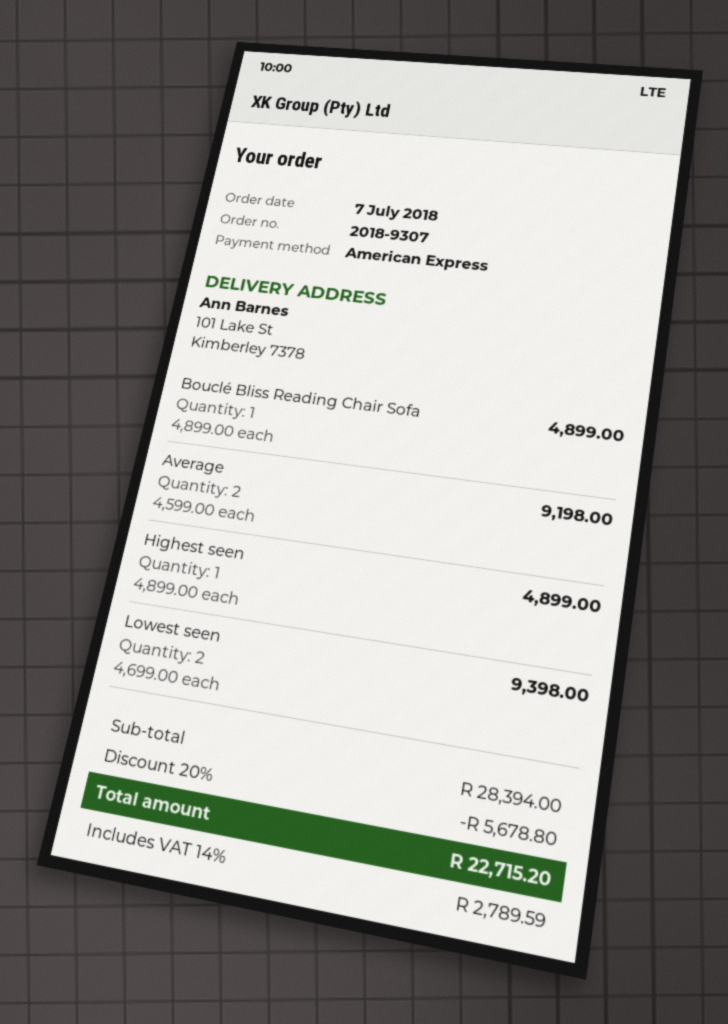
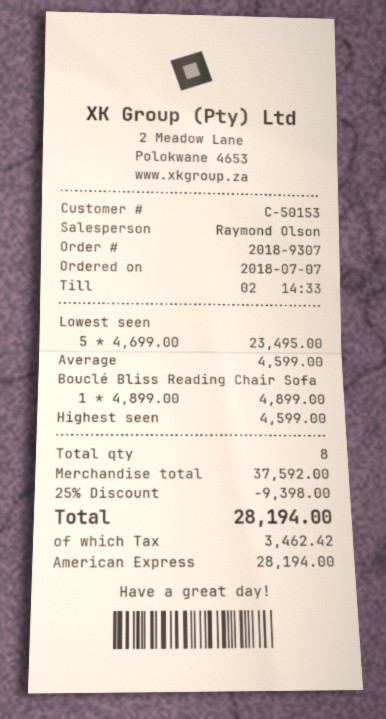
Average: 2 x 4599.00 = 9198.00 -> 1 x 4599.00 = 4599.00
Highest seen: 1 x 4899.00 = 4899.00 -> 1 x 4599.00 = 4599.00
Lowest seen: 2 x 4699.00 = 9398.00 -> 5 x 4699.00 = 23495.00
subtotal: 28394.00 -> 37592.00
discount: 20% = 5678.80 -> 25% = 9398.00
tax: 2789.59 -> 3462.42
total: 22715.20 -> 28194.00

